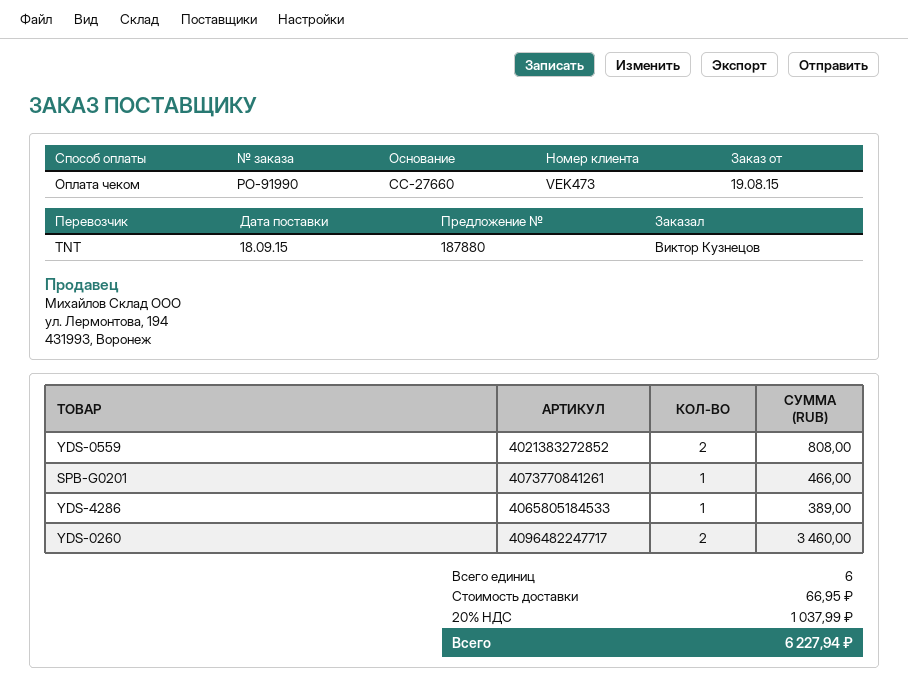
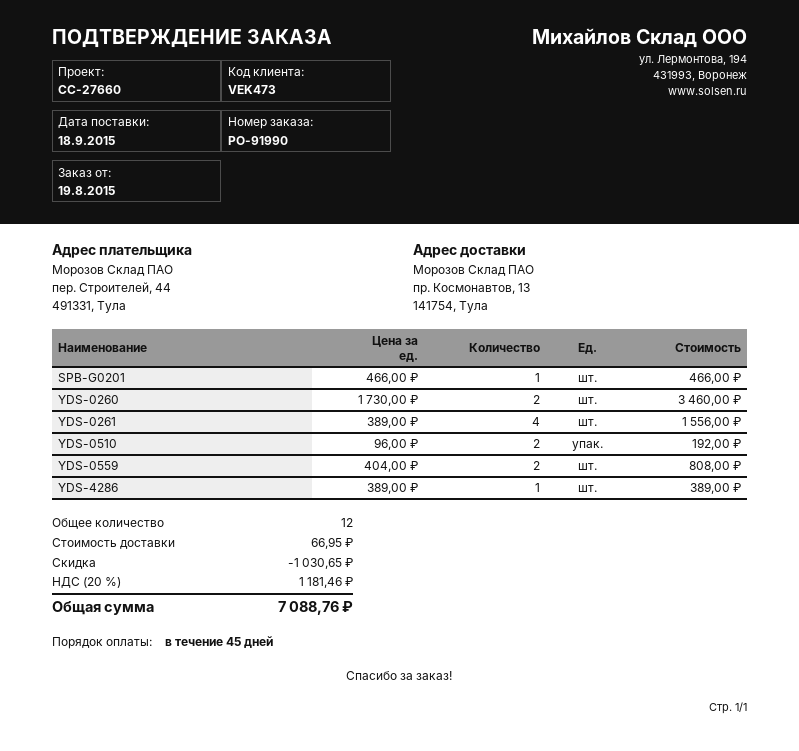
YDS-0261: none -> 4 for 1556.00
YDS-0510: none -> 2 for 192.00
total quantity: 6 -> 12
discount: none -> 1030.65
tax: 20% = 1037.99 -> 20% = 1181.46
total: 6227.94 -> 7088.76

